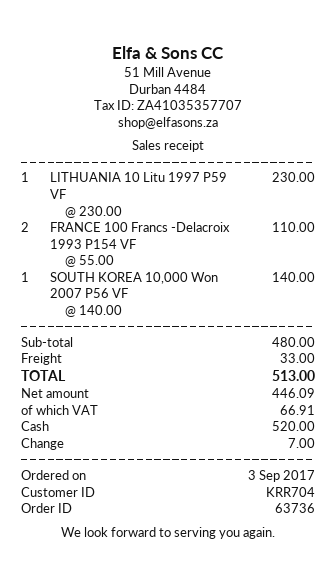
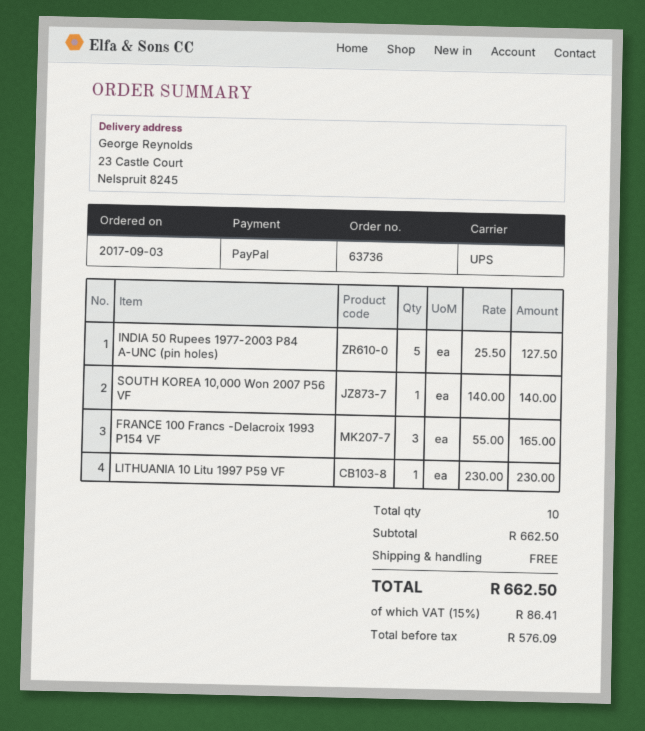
payment method: cash -> PayPal
FRANCE 100 Francs -Delacroix 1993 P154 VF: 2 x 55.00 = 110.00 -> 3 x 55.00 = 165.00
INDIA 50 Rupees 1977-2003 P84 A-UNC (pin holes): none -> 5 x 25.50 = 127.50
subtotal: 480.00 -> 662.50
shipping: 33.00 -> 0.00
net: 446.09 -> 576.09
tax: 66.91 -> 86.41
total: 513.00 -> 662.50

